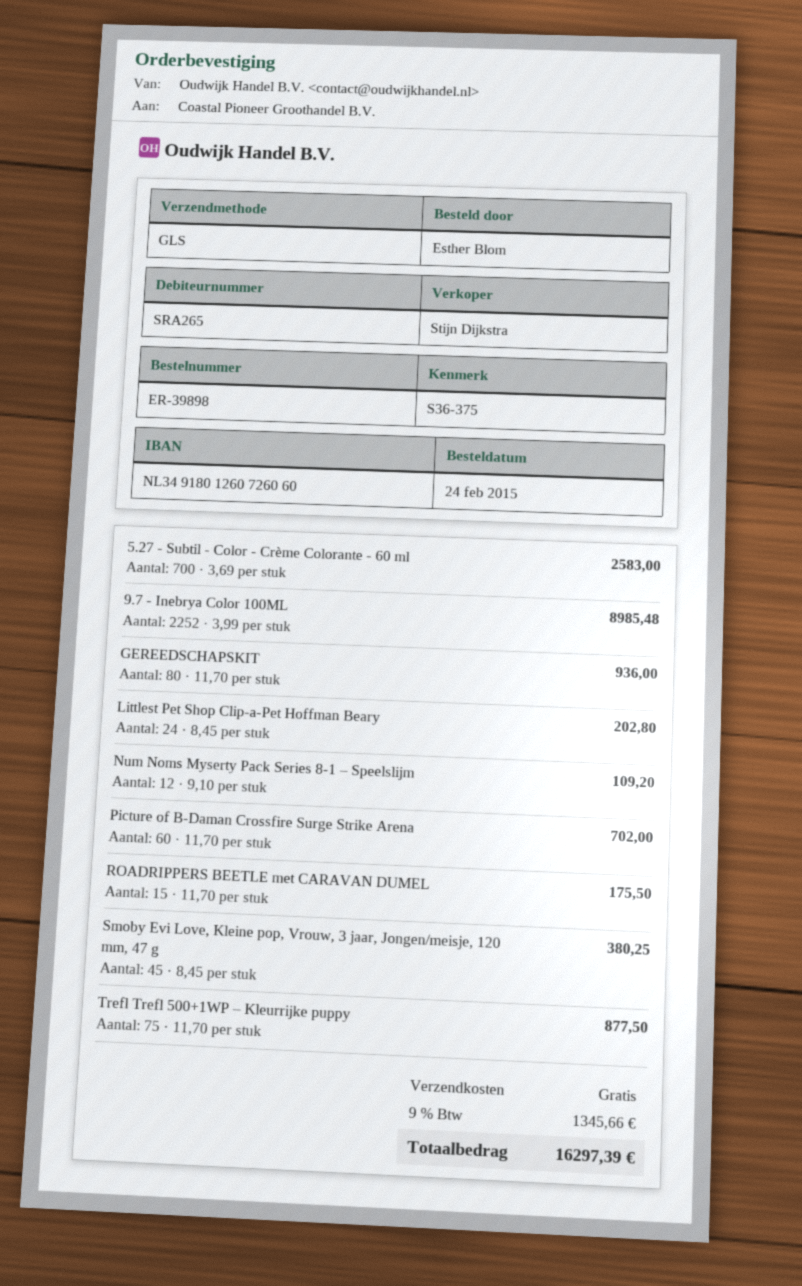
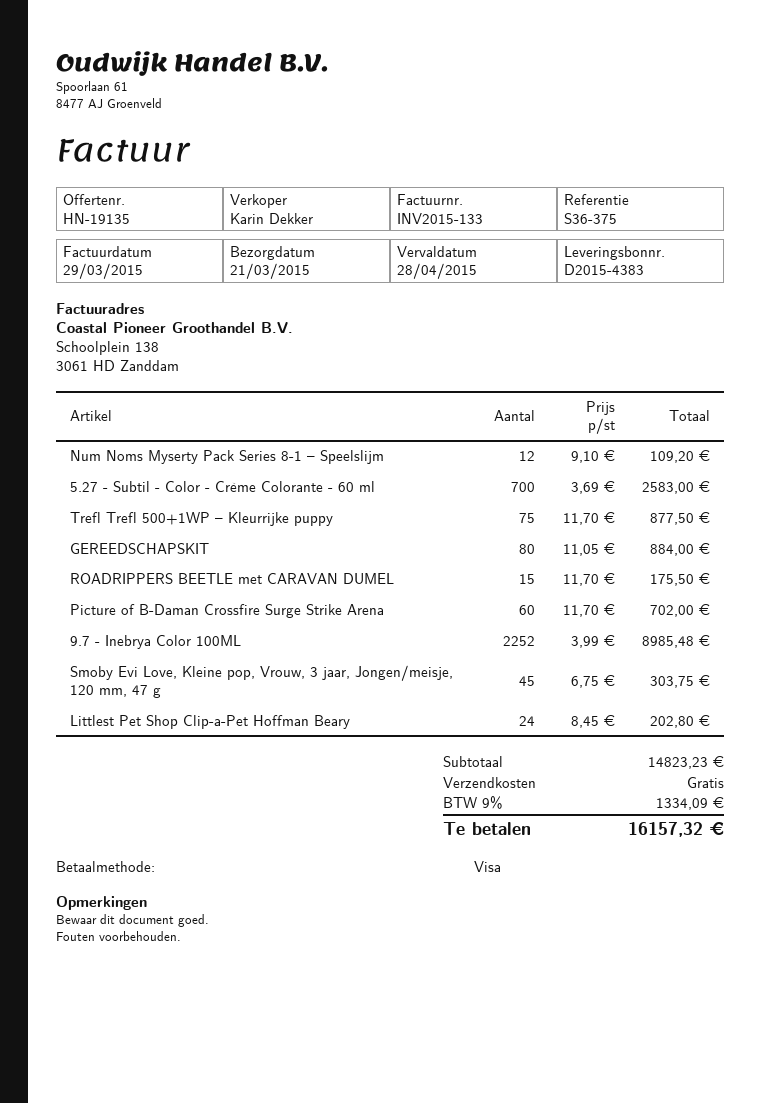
sales rep: Stijn Dijkstra -> Karin Dekker
GEREEDSCHAPSKIT: 80 x 11.70 = 936.00 -> 80 x 11.05 = 884.00
Smoby Evi Love, Kleine pop, Vrouw, 3 jaar, Jongen/meisje, 120 mm, 47 g: 45 x 8.45 = 380.25 -> 45 x 6.75 = 303.75
tax: 9% = 1345.66 -> 9% = 1334.09
total: 16297.39 -> 16157.32

